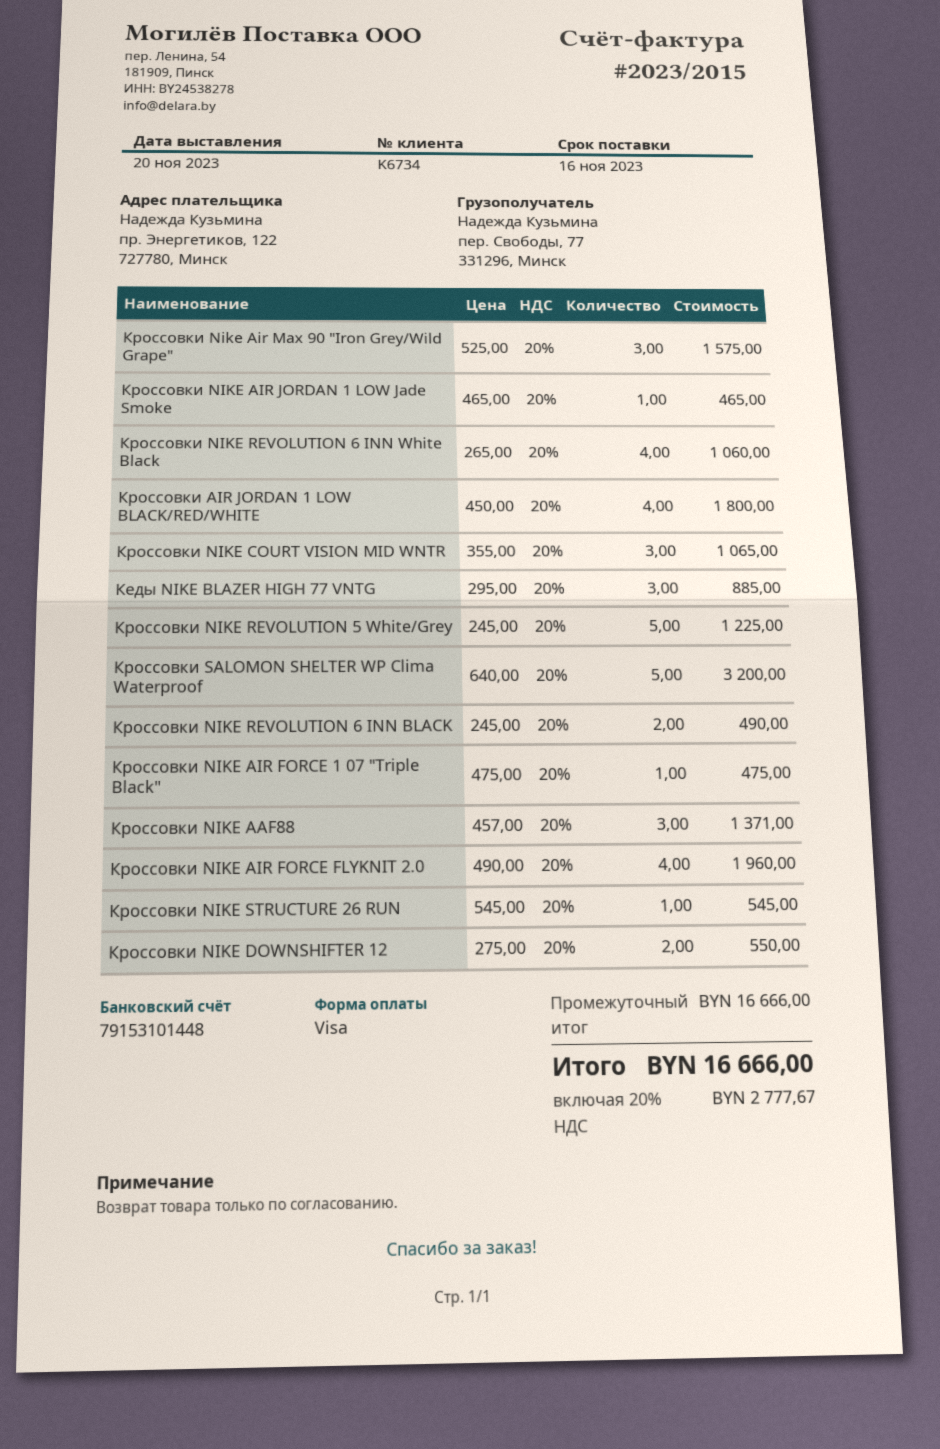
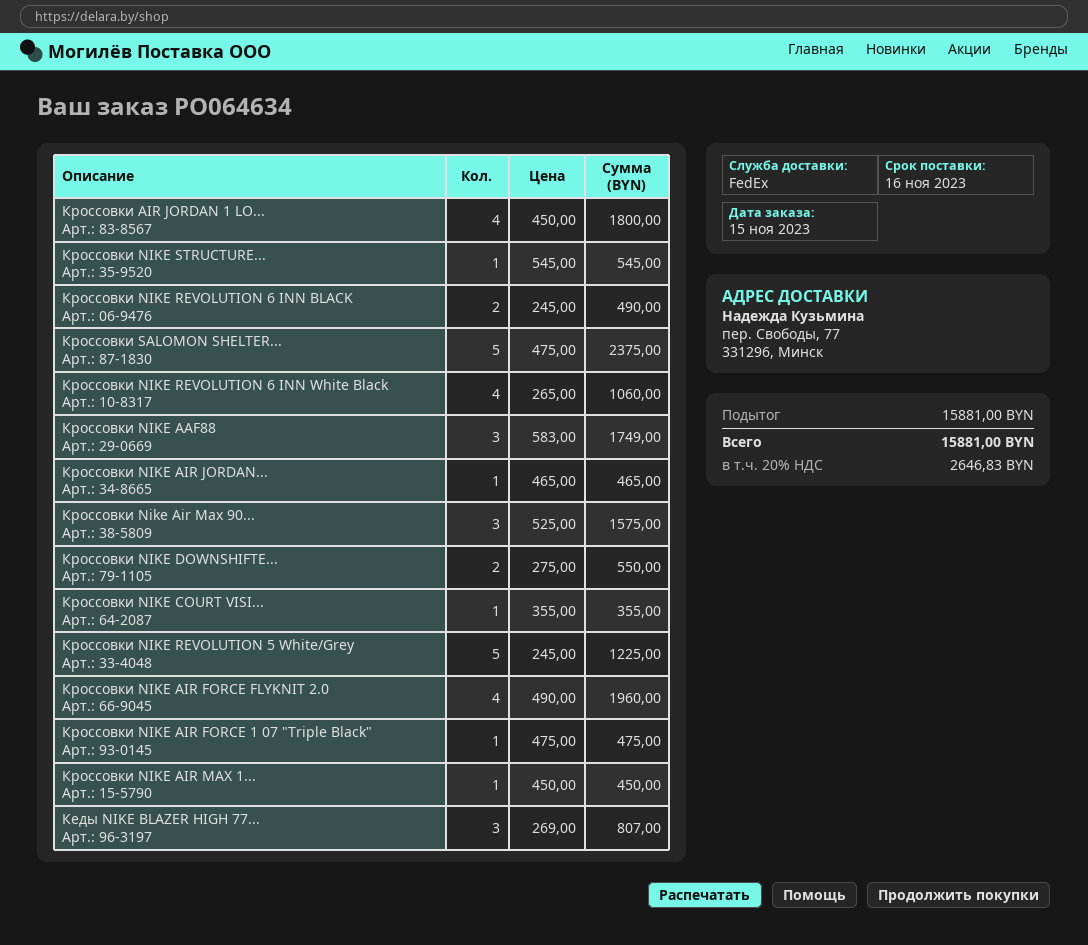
Кроссовки NIKE COURT VISION MID WNTR: 3 x 355.00 = 1065.00 -> 1 x 355.00 = 355.00
Кеды NIKE BLAZER HIGH 77 VNTG: 3 x 295.00 = 885.00 -> 3 x 269.00 = 807.00
Кроссовки SALOMON SHELTER WP Clima Waterproof: 5 x 640.00 = 3200.00 -> 5 x 475.00 = 2375.00
Кроссовки NIKE AAF88: 3 x 457.00 = 1371.00 -> 3 x 583.00 = 1749.00
Кроссовки NIKE AIR MAX 1...: none -> 1 x 450.00 = 450.00
subtotal: 16666.00 -> 15881.00
tax: 20% = 2777.67 -> 20% = 2646.83
total: 16666.00 -> 15881.00

